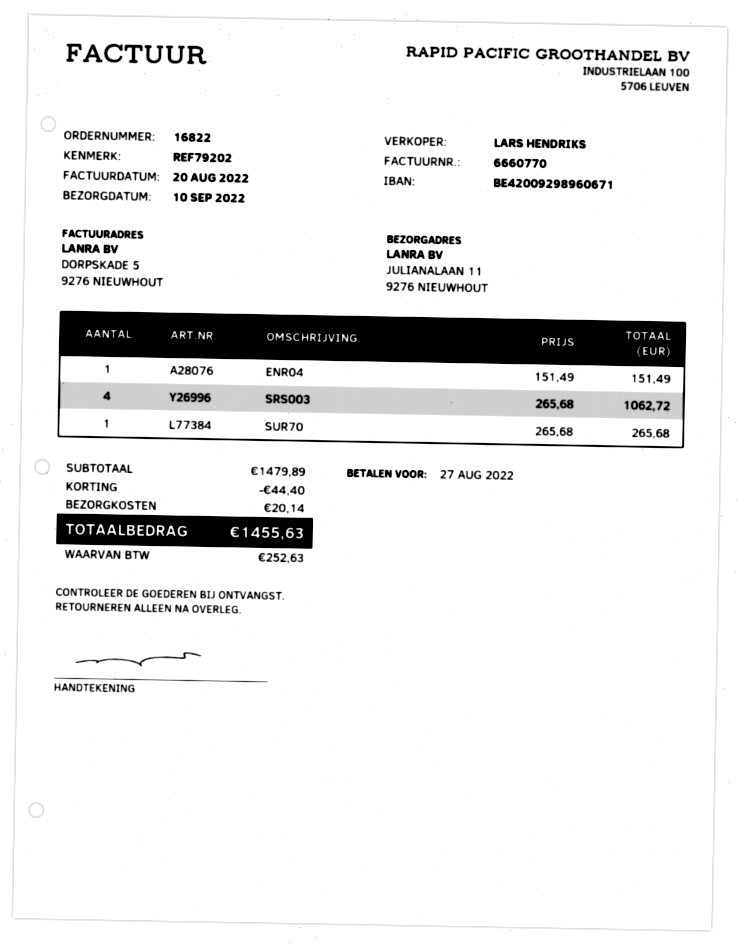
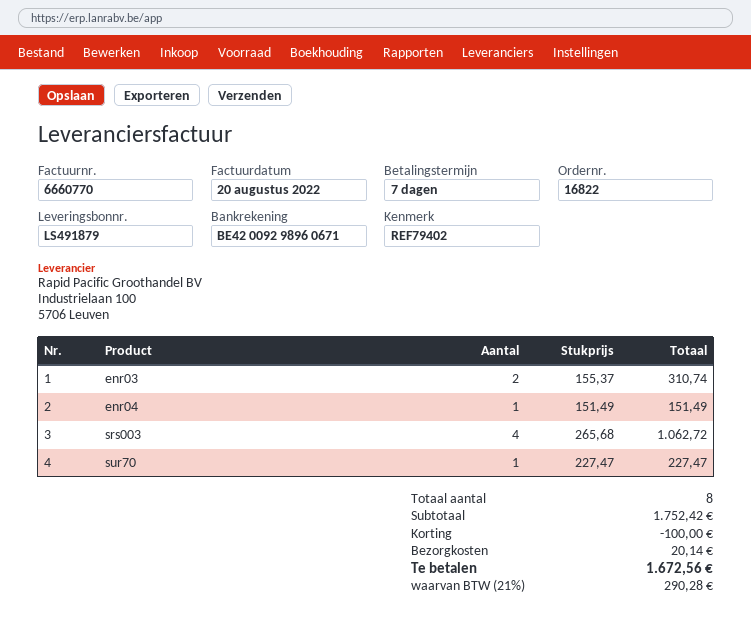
reference: REF79202 -> REF79402
SUR70: 1 x 265.68 = 265.68 -> 1 x 227.47 = 227.47
enr03: none -> 2 x 155.37 = 310.74
subtotal: 1479.89 -> 1752.42
discount: 44.40 -> 100.00
tax: 252.63 -> 290.28
total: 1455.63 -> 1672.56

